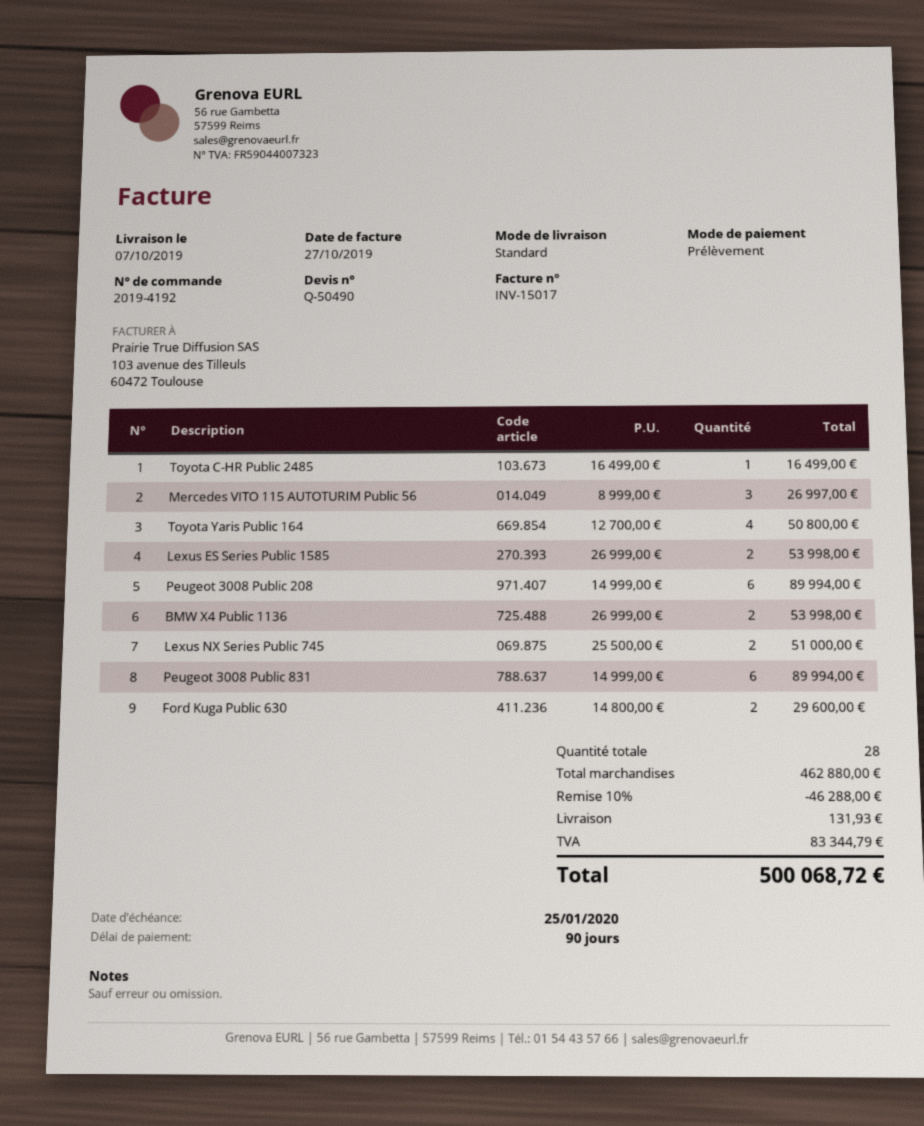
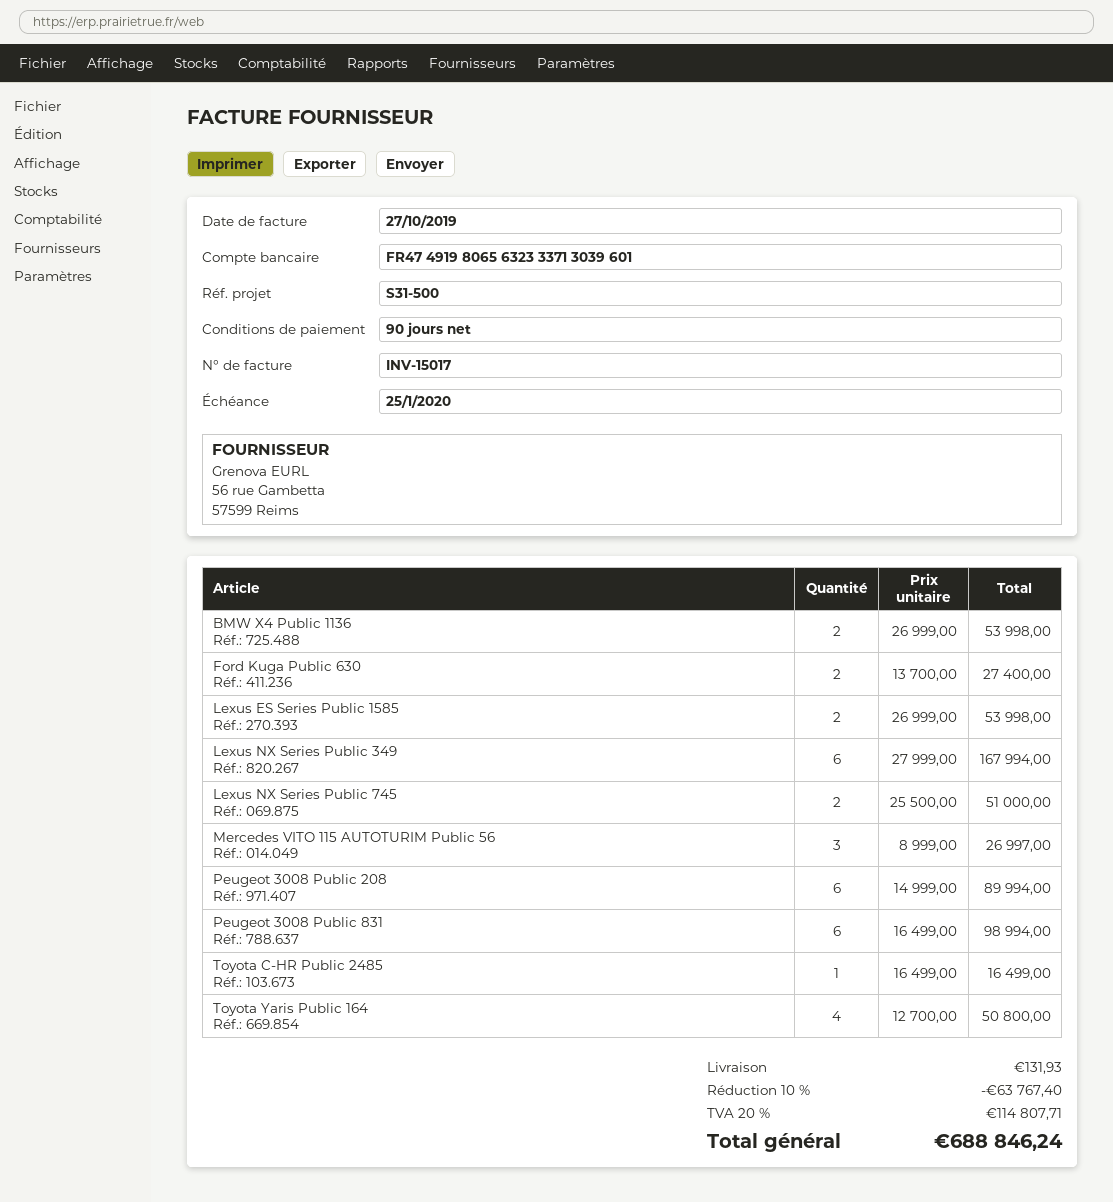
Peugeot 3008 Public 831: 6 x 14999.00 = 89994.00 -> 6 x 16499.00 = 98994.00
Ford Kuga Public 630: 2 x 14800.00 = 29600.00 -> 2 x 13700.00 = 27400.00
Lexus NX Series Public 349: none -> 6 x 27999.00 = 167994.00
discount: 10% = 46288.00 -> 10% = 63767.40
tax: 83344.79 -> 114807.71
total: 500068.72 -> 688846.24

